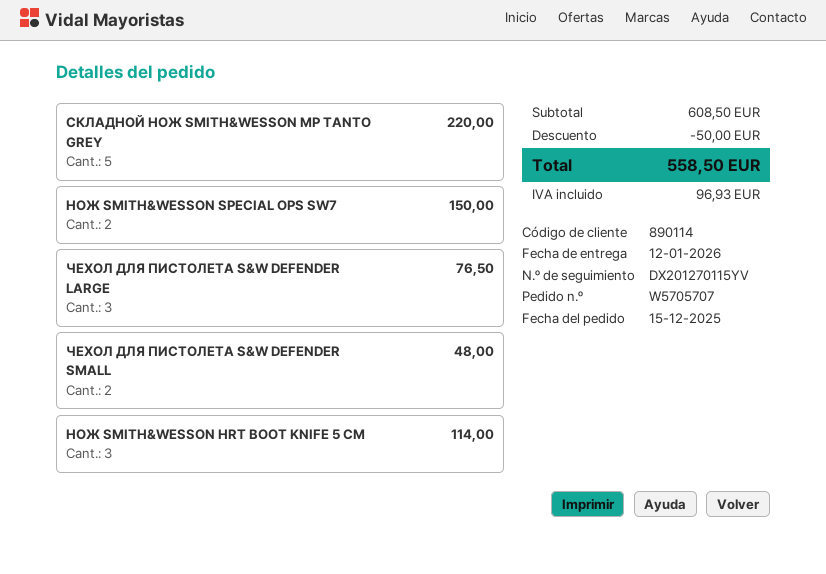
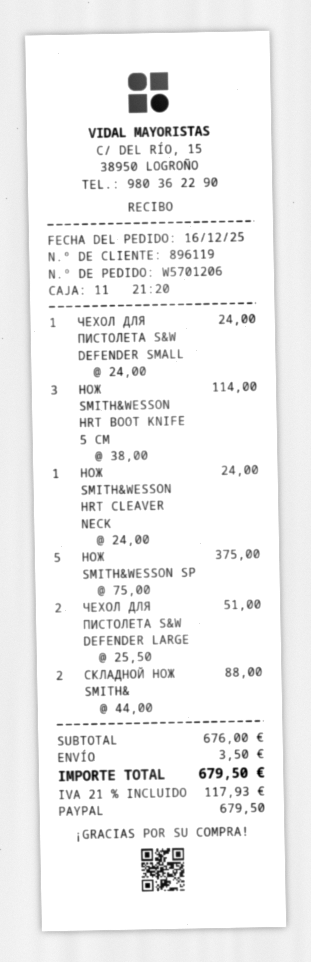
order number: W5705707 -> W5701206
order date: 2025-12-15 -> 2025-12-16
customer number: 890114 -> 896119
СКЛАДНОЙ НОЖ SMITH&WESSON MP TANTO GREY: 5 for 220.00 -> 2 for 88.00
НОЖ SMITH&WESSON SPECIAL OPS SW7: 2 for 150.00 -> 5 for 375.00
ЧЕХОЛ ДЛЯ ПИСТОЛЕТА S&W DEFENDER LARGE: 3 for 76.50 -> 2 for 51.00
ЧЕХОЛ ДЛЯ ПИСТОЛЕТА S&W DEFENDER SMALL: 2 for 48.00 -> 1 for 24.00
НОЖ SMITH&WESSON HRT CLEAVER NECK: none -> 1 for 24.00
subtotal: 608.50 -> 676.00
discount: 50.00 -> none
shipping: none -> 3.50
tax: 96.93 -> 117.93
total: 558.50 -> 679.50

